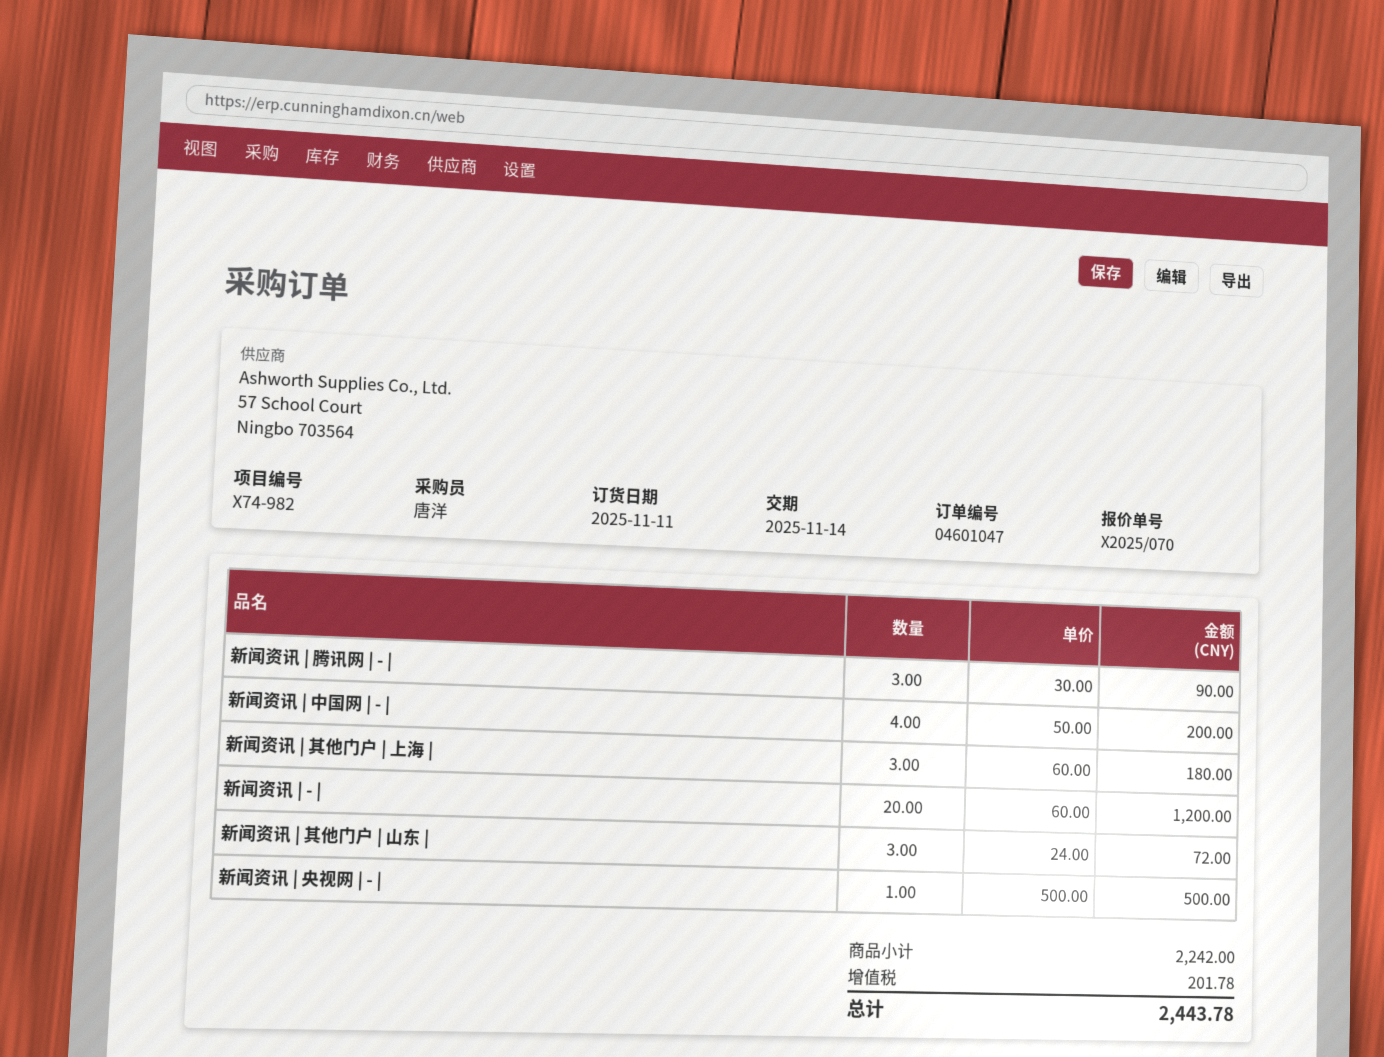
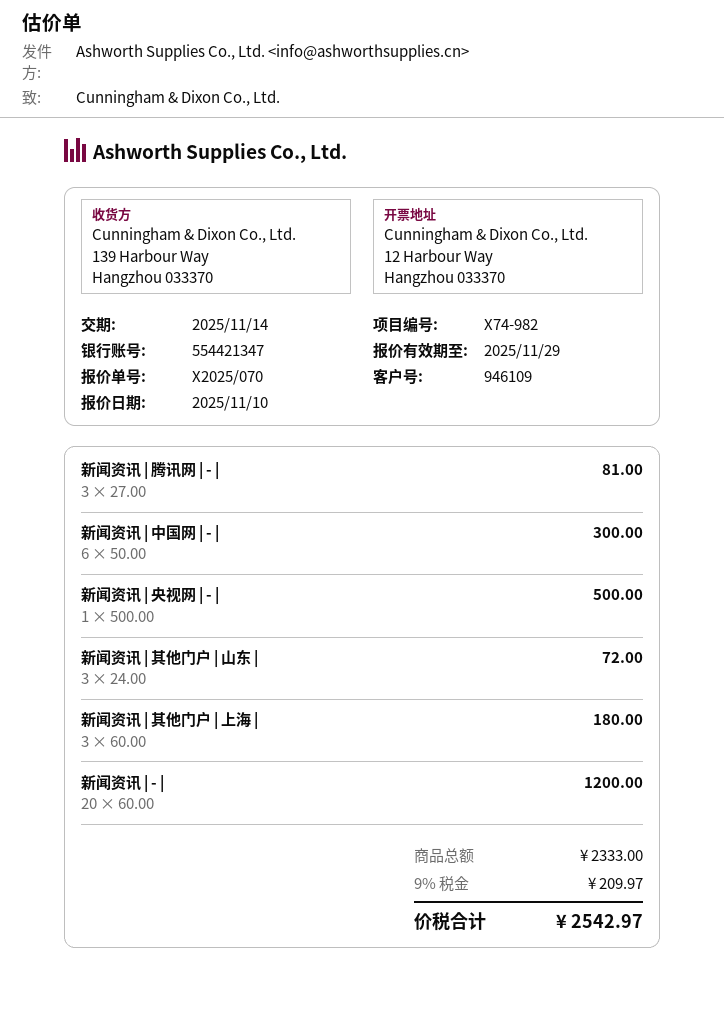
新闻资讯 | 腾讯网 | - |: 3 x 30.00 = 90.00 -> 3 x 27.00 = 81.00
新闻资讯 | 中国网 | - |: 4 x 50.00 = 200.00 -> 6 x 50.00 = 300.00
subtotal: 2242.00 -> 2333.00
tax: 201.78 -> 209.97
total: 2443.78 -> 2542.97

